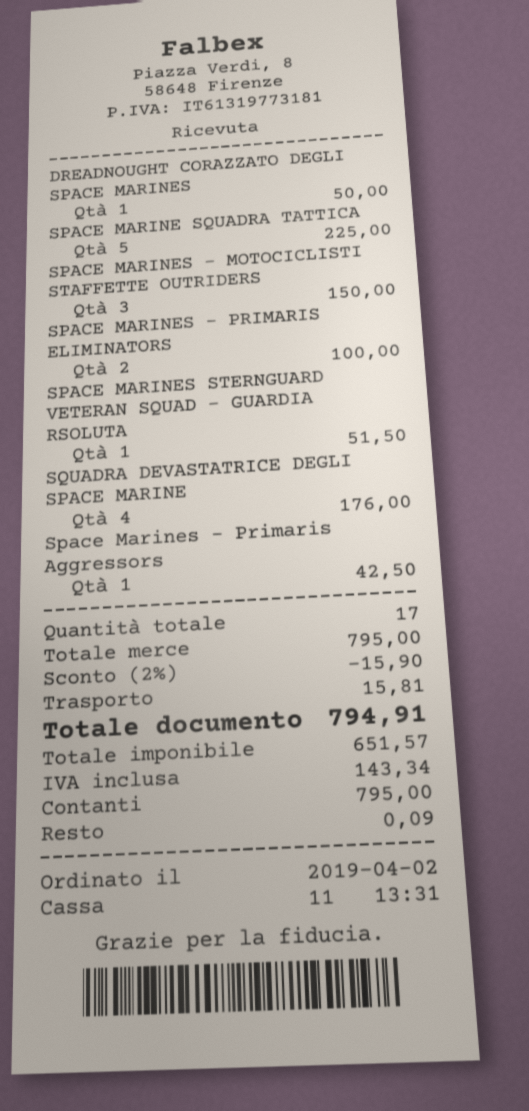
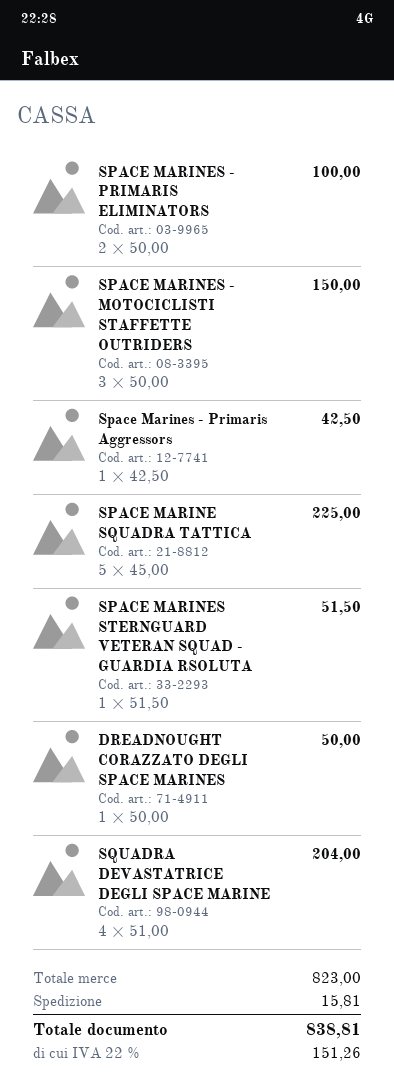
SQUADRA DEVASTATRICE DEGLI SPACE MARINE: 4 for 176.00 -> 4 for 204.00
subtotal: 795.00 -> 823.00
discount: 2% = 15.90 -> none
tax: 143.34 -> 151.26
total: 794.91 -> 838.81

